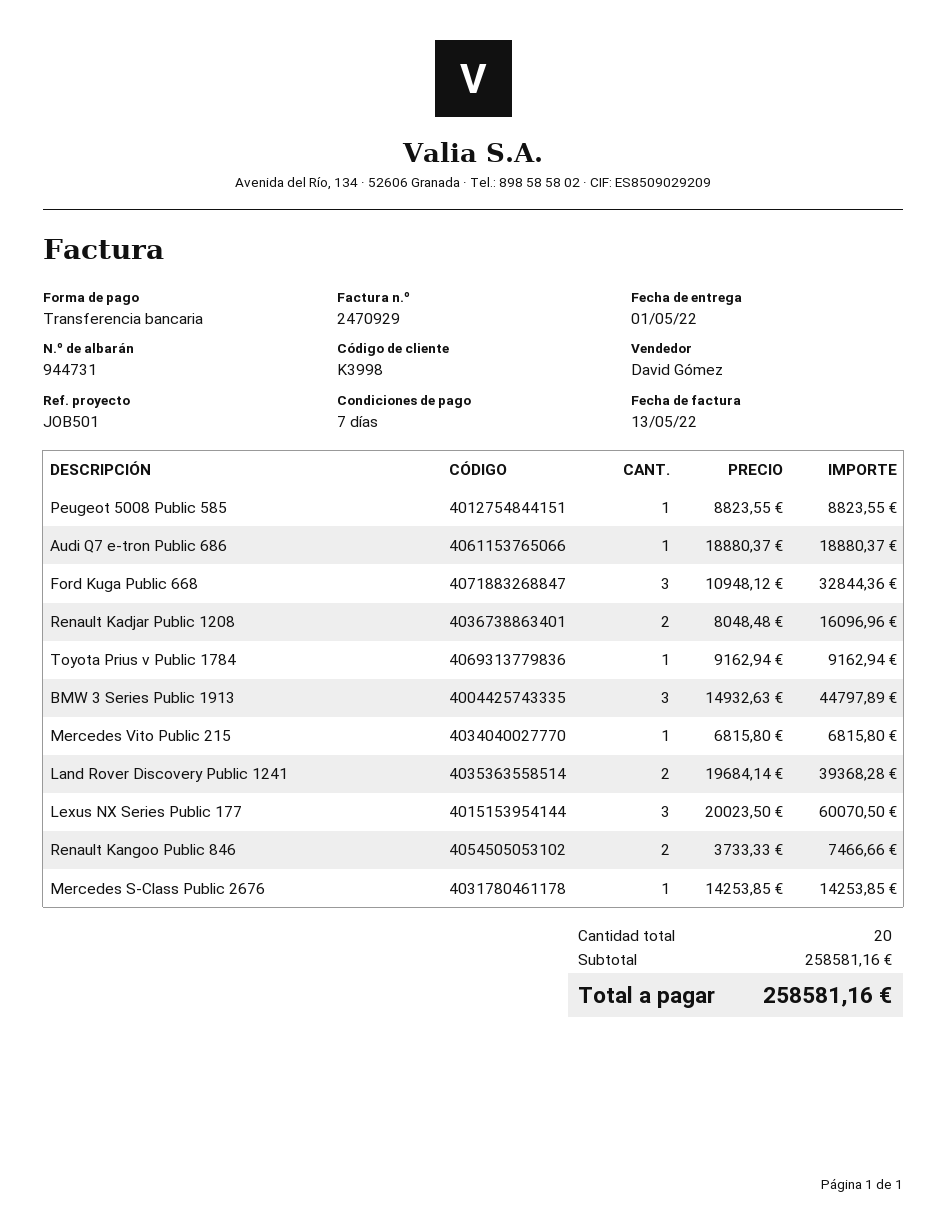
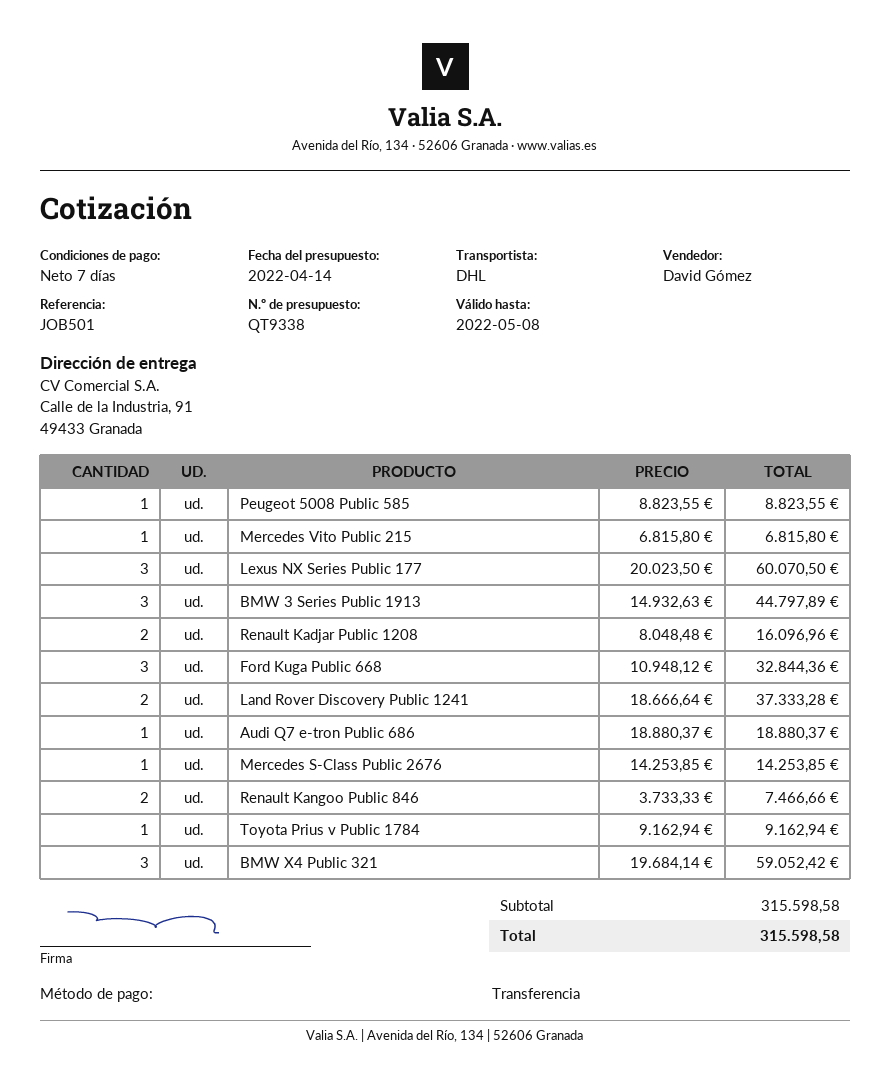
Land Rover Discovery Public 1241: 2 x 19684.14 = 39368.28 -> 2 x 18666.64 = 37333.28
BMW X4 Public 321: none -> 3 x 19684.14 = 59052.42
subtotal: 258581.16 -> 315598.58
total: 258581.16 -> 315598.58

